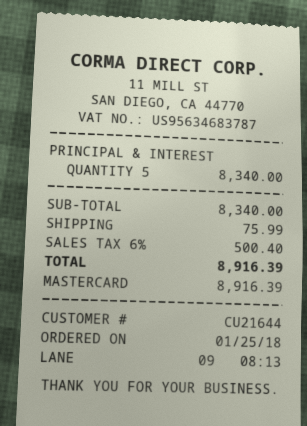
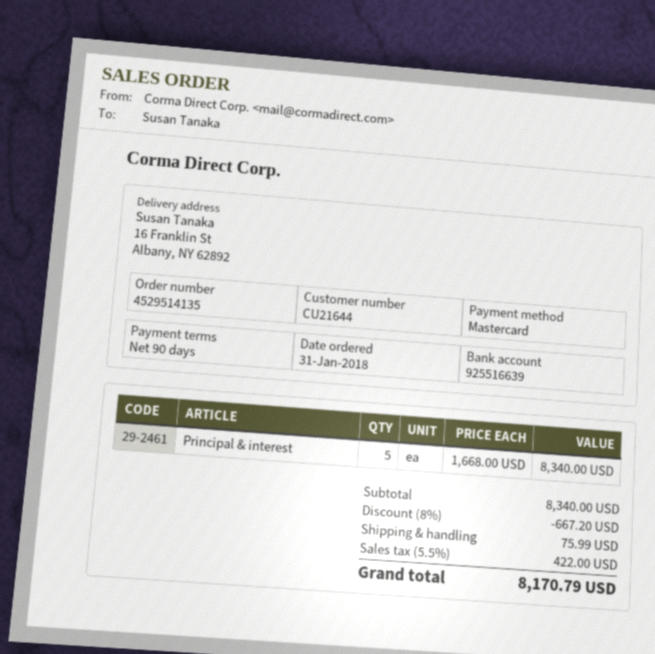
order date: 2018-01-25 -> 2018-01-31
discount: none -> 8% = 667.20
tax: 6% = 500.40 -> 5.5% = 422.00
total: 8916.39 -> 8170.79

